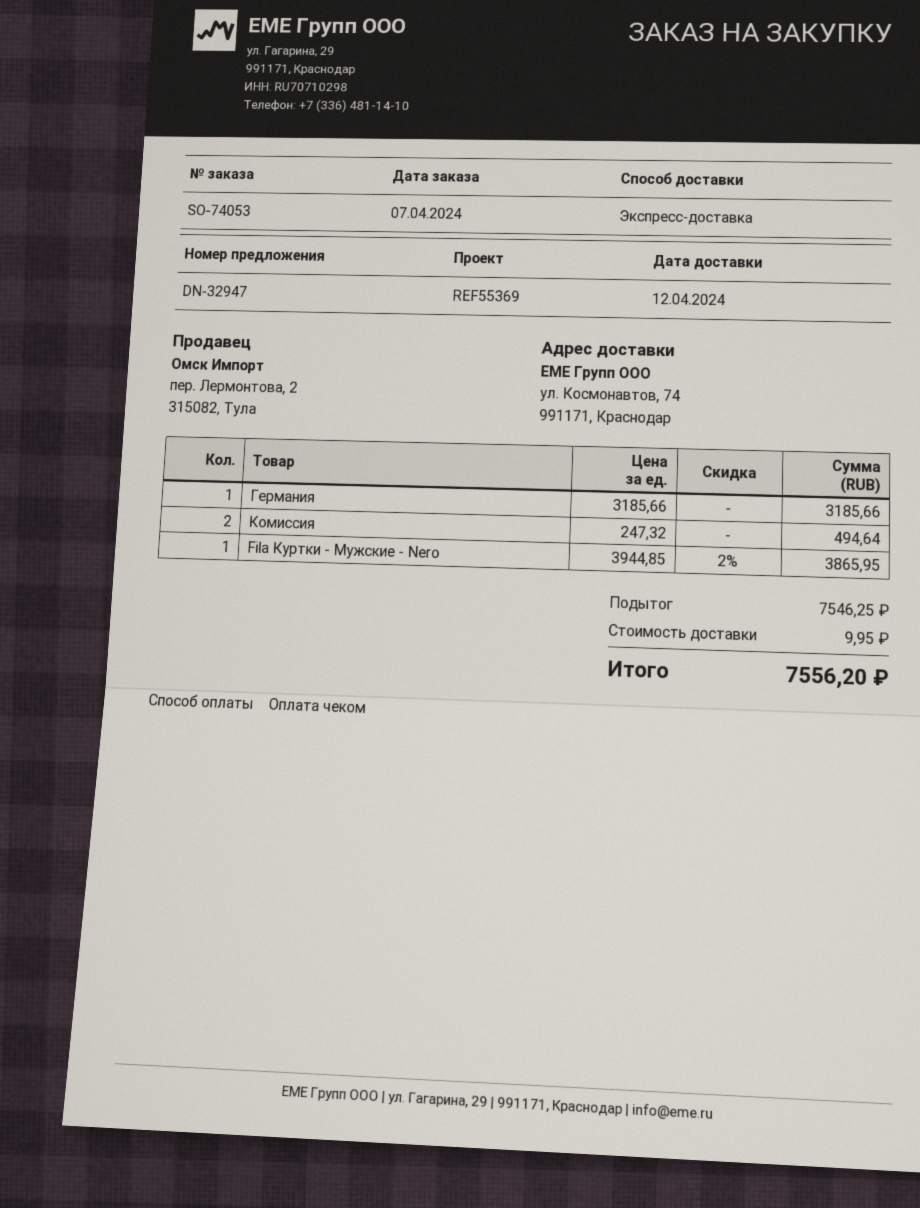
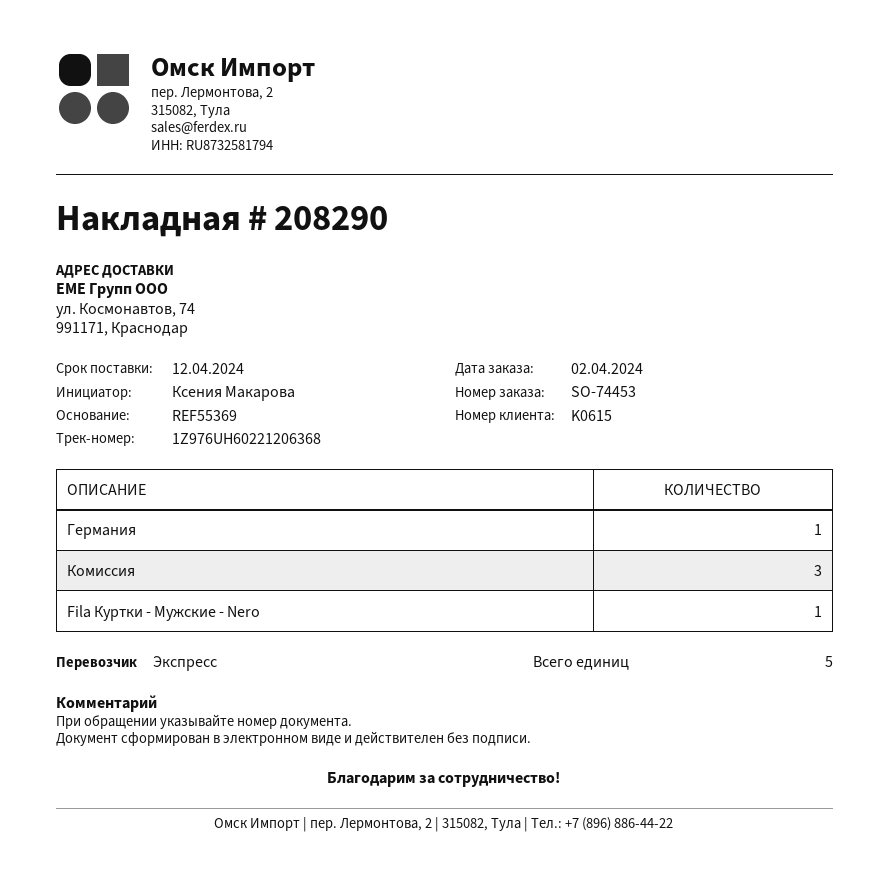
order number: SO-74053 -> SO-74453
order date: 2024-04-07 -> 2024-04-02
Комиссия: 2 -> 3

